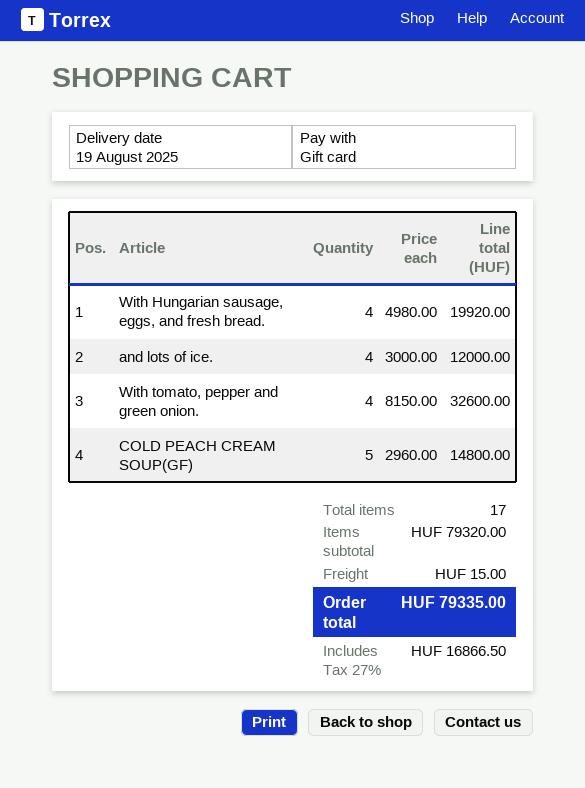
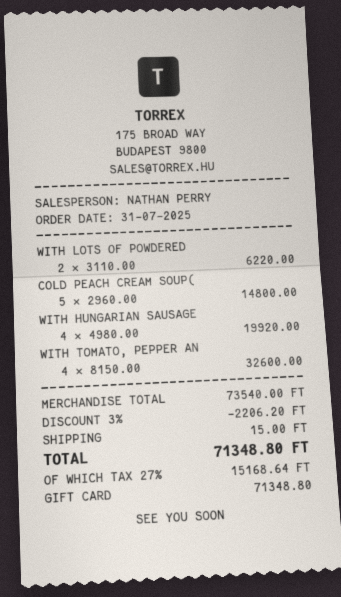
and lots of ice.: 4 x 3000.00 = 12000.00 -> none
WITH LOTS OF POWDERED: none -> 2 x 3110.00 = 6220.00
subtotal: 79320.00 -> 73540.00
discount: none -> 3% = 2206.20
tax: 27% = 16866.50 -> 27% = 15168.64
total: 79335.00 -> 71348.80

